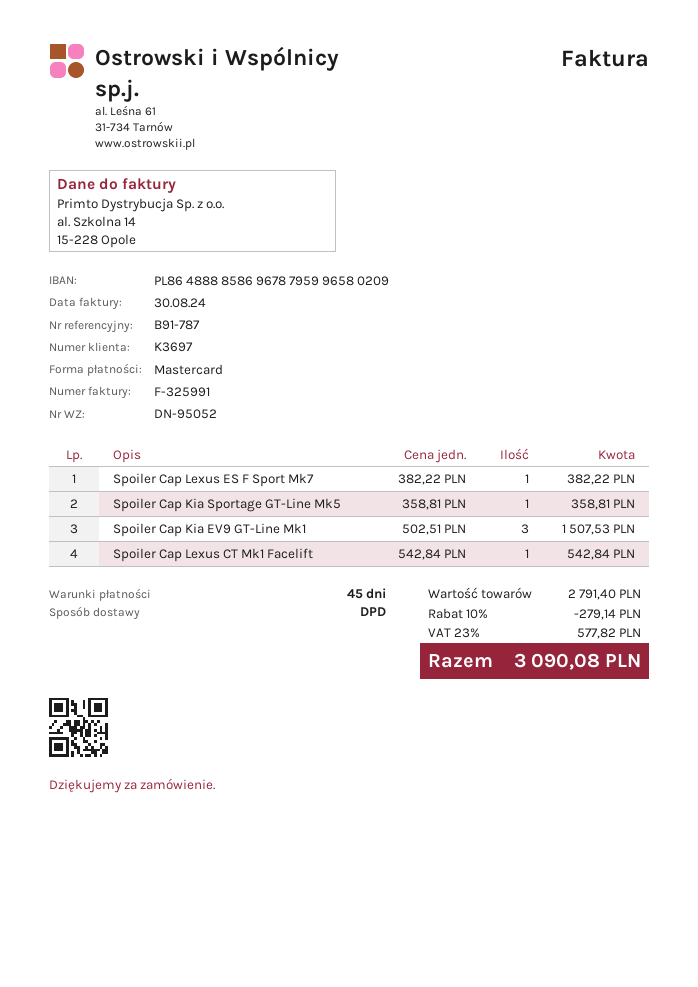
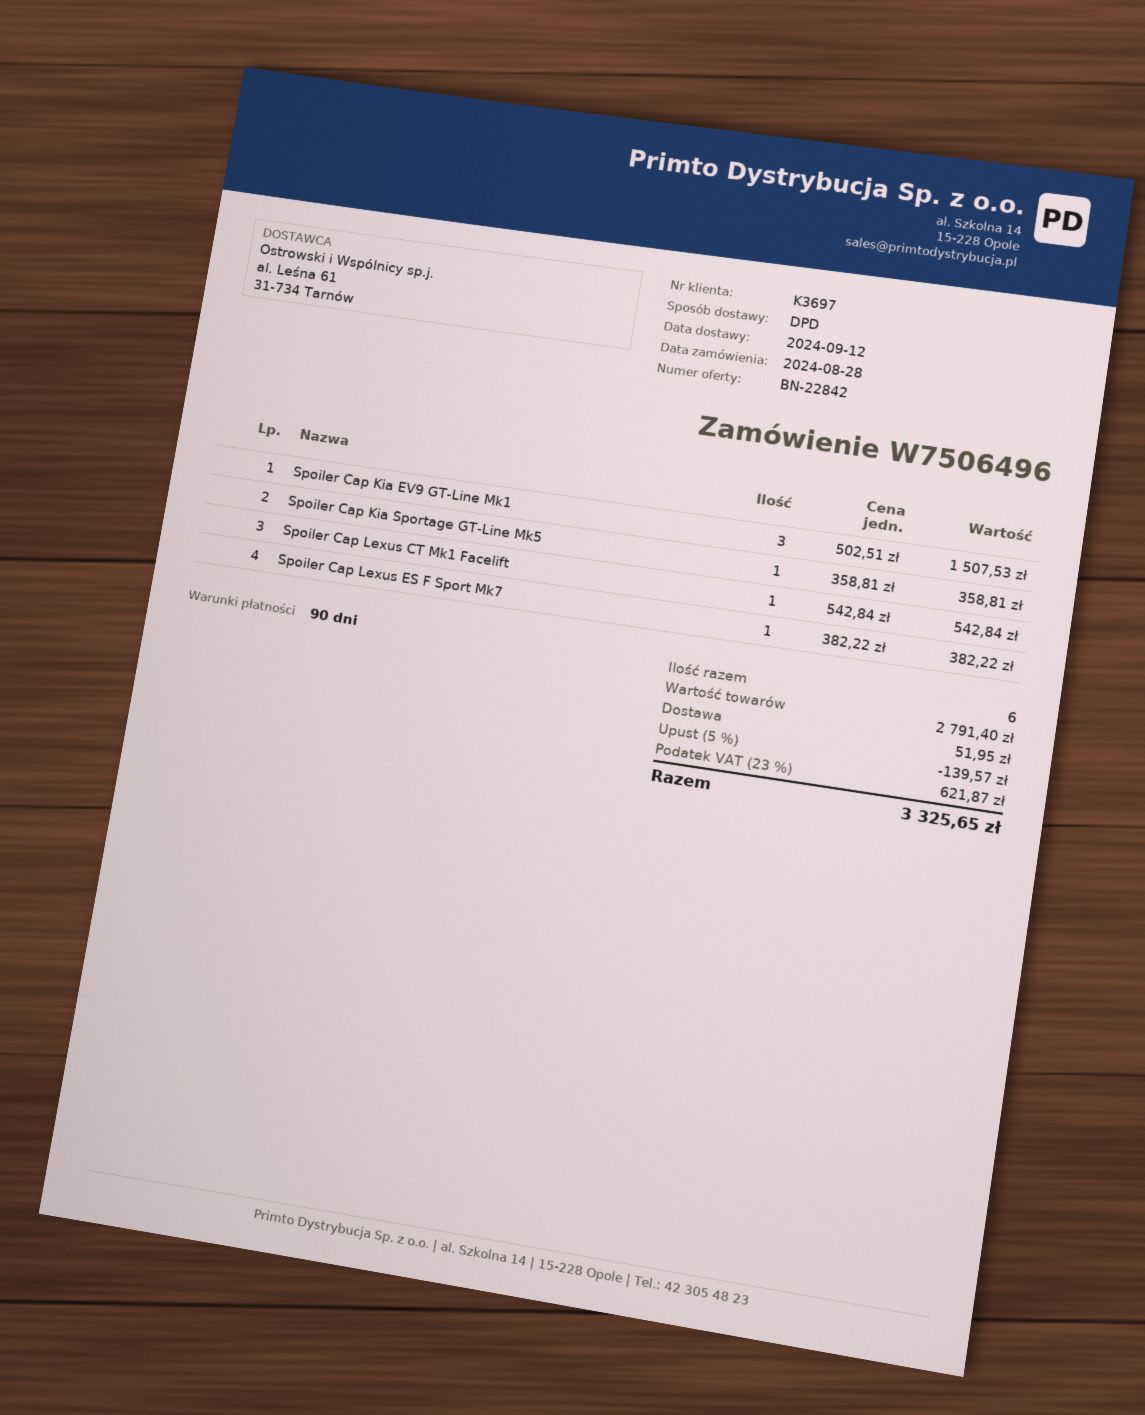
payment terms: 45 days -> 90 days
discount: 10% = 279.14 -> 5% = 139.57
shipping: none -> 51.95
tax: 23% = 577.82 -> 23% = 621.87
total: 3090.08 -> 3325.65

